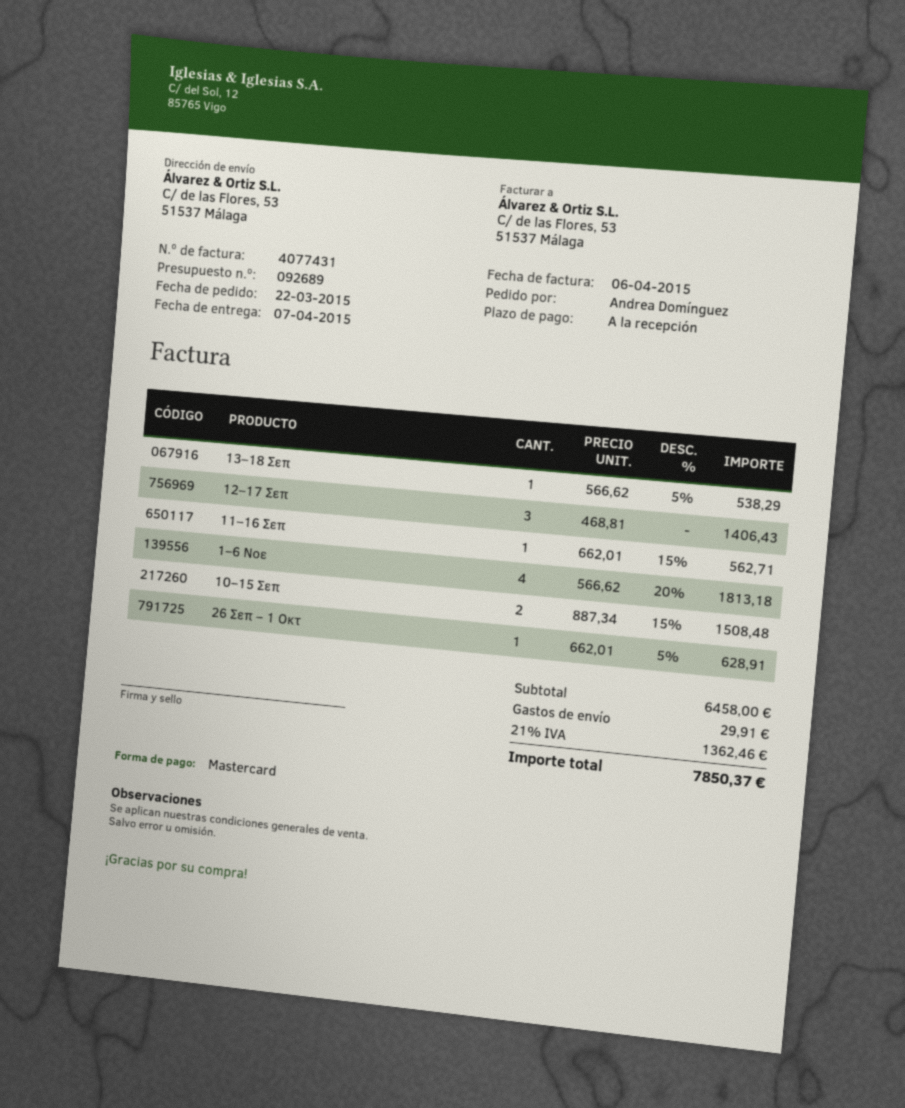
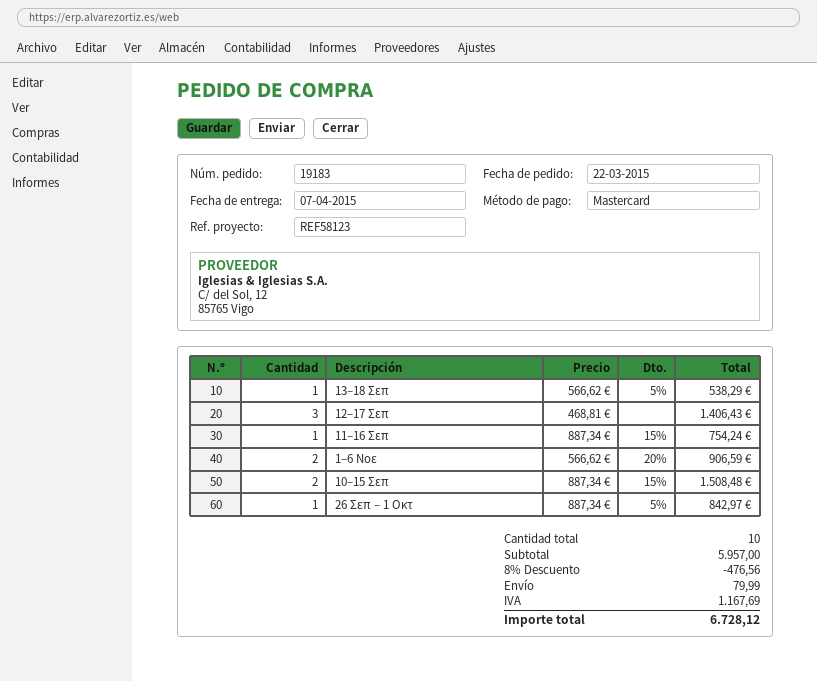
11–16 Σεπ: 1 x 662.01 - 15% = 562.71 -> 1 x 887.34 - 15% = 754.24
1–6 Νοε: 4 x 566.62 - 20% = 1813.18 -> 2 x 566.62 - 20% = 906.59
26 Σεπ – 1 Οκτ: 1 x 662.01 - 5% = 628.91 -> 1 x 887.34 - 5% = 842.97
subtotal: 6458.00 -> 5957.00
discount: none -> 8% = 476.56
shipping: 29.91 -> 79.99
tax: 1362.46 -> 1167.69
total: 7850.37 -> 6728.12

